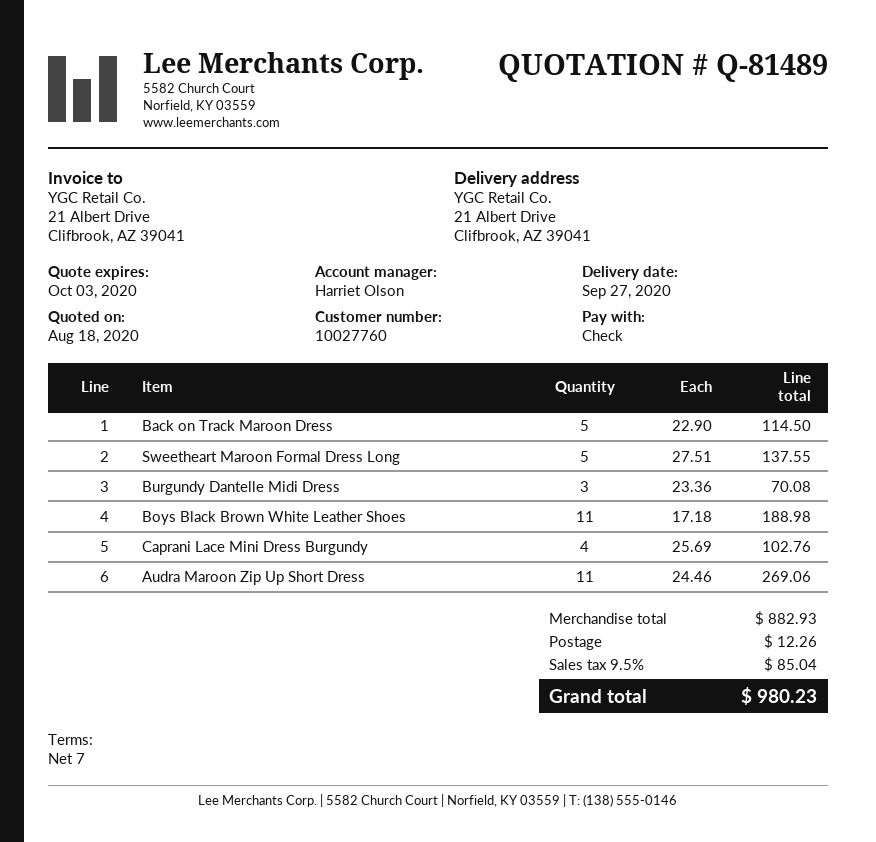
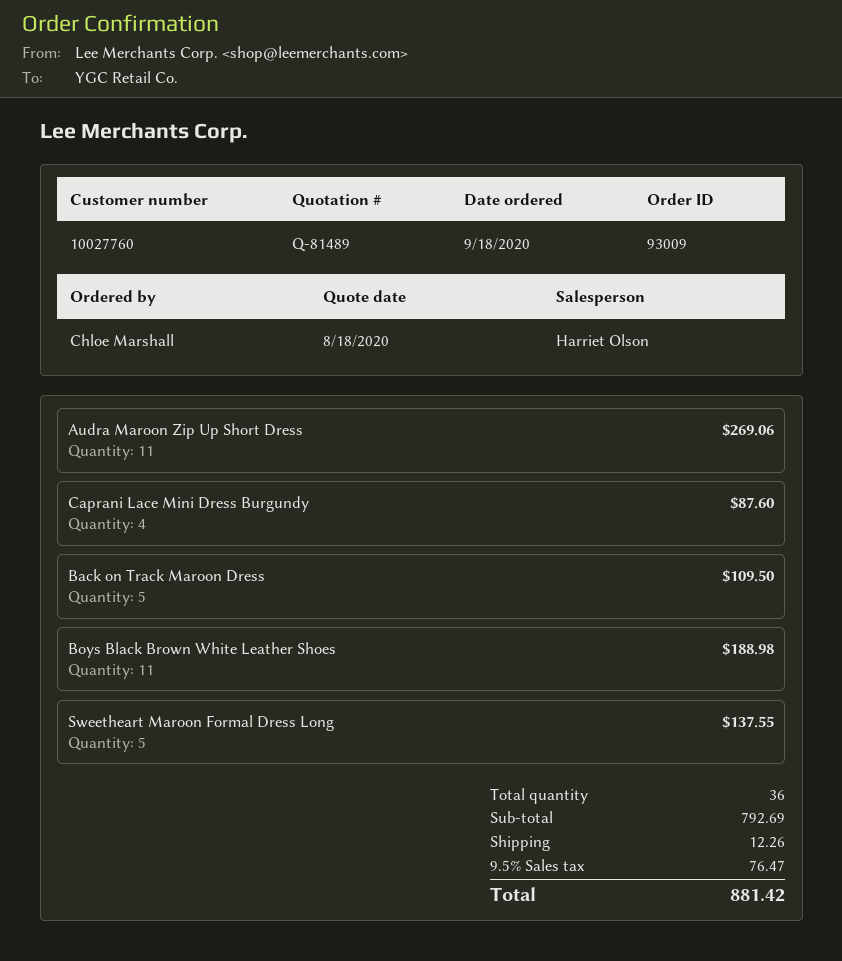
Back on Track Maroon Dress: 5 for 114.50 -> 5 for 109.50
Burgundy Dantelle Midi Dress: 3 for 70.08 -> none
Caprani Lace Mini Dress Burgundy: 4 for 102.76 -> 4 for 87.60
subtotal: 882.93 -> 792.69
tax: 9.5% = 85.04 -> 9.5% = 76.47
total: 980.23 -> 881.42

